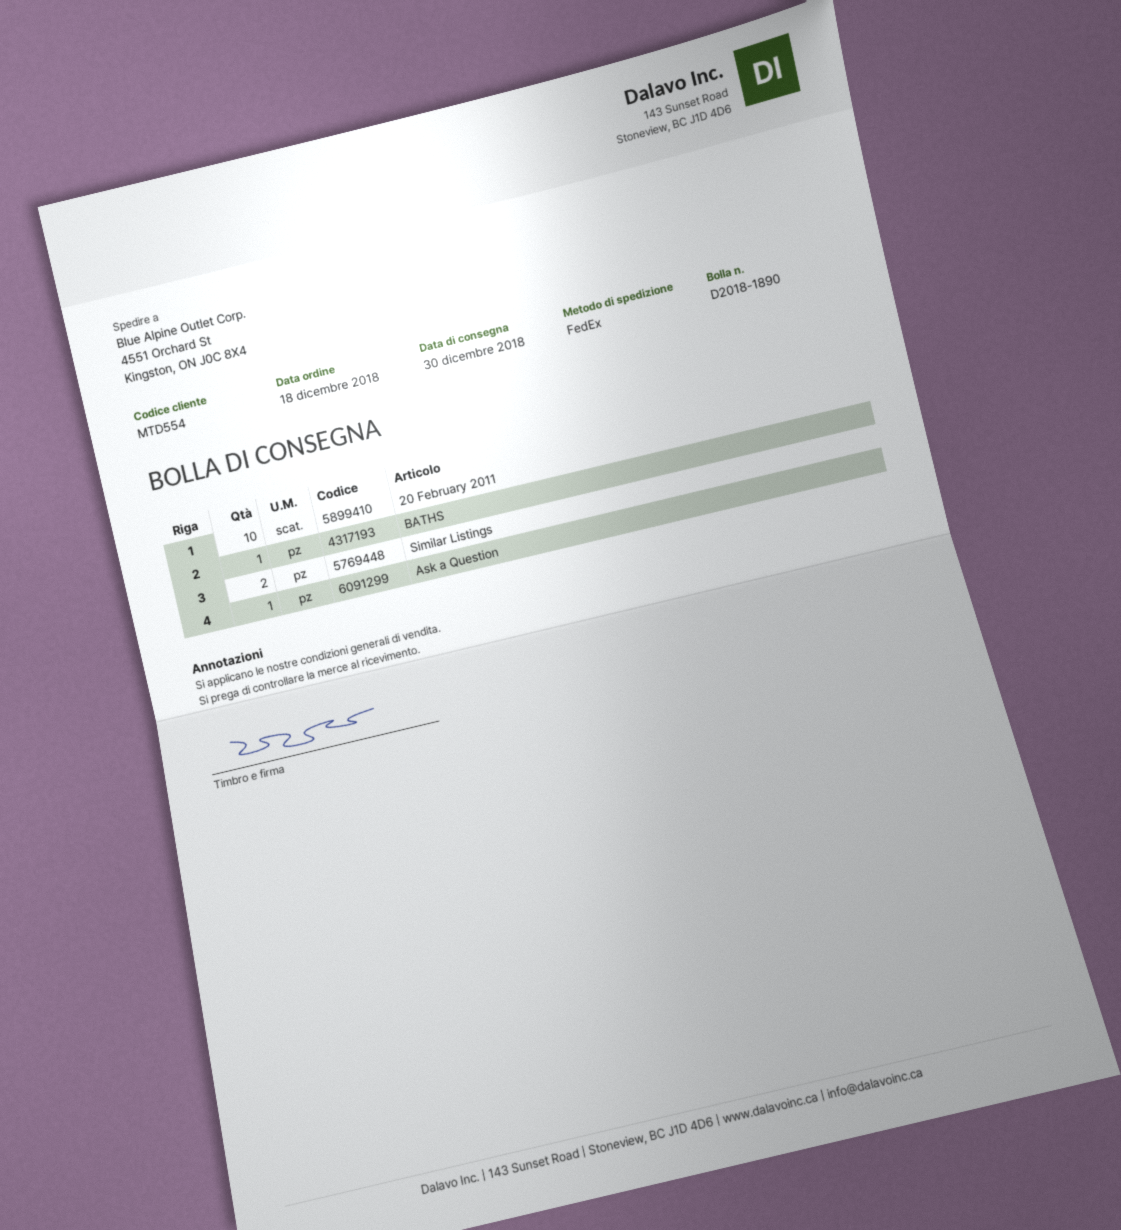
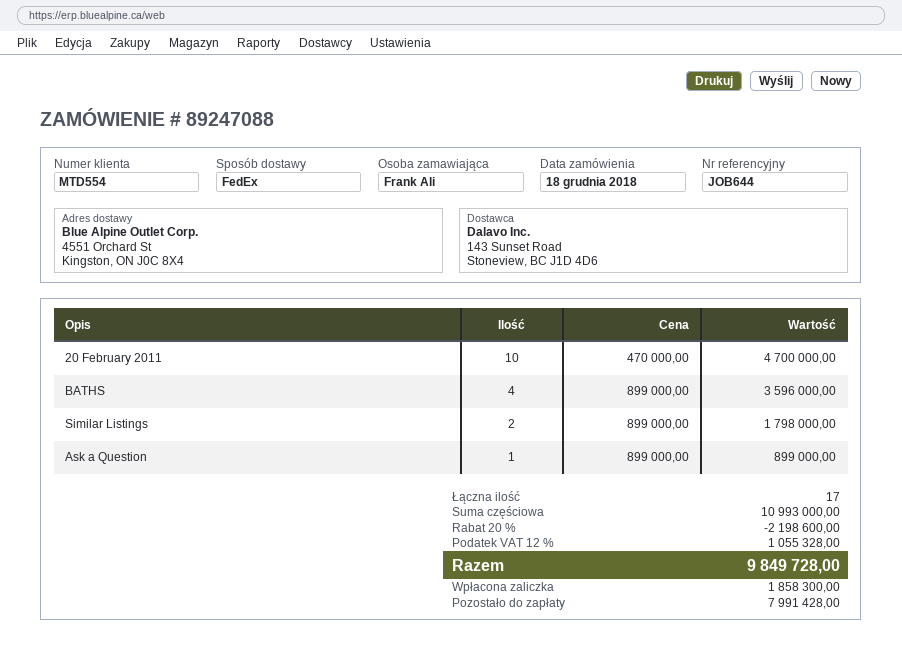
BATHS: 1 -> 4

